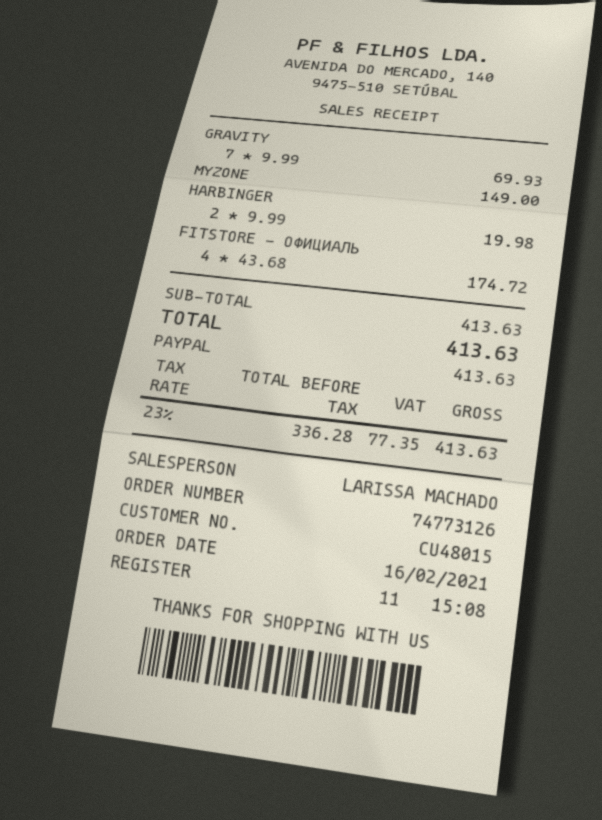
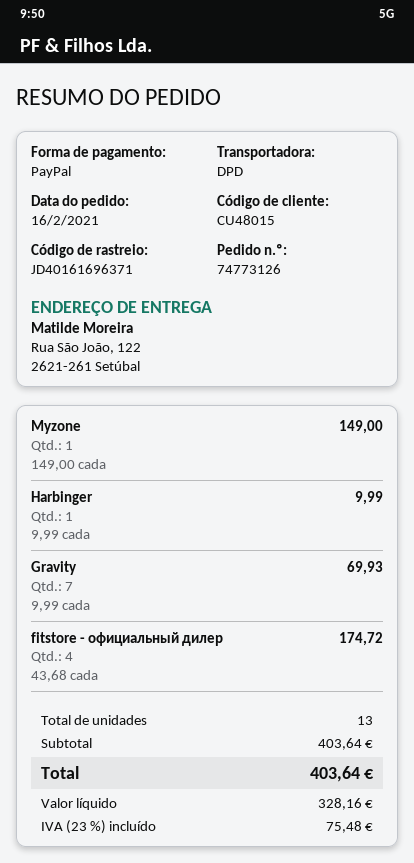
HARBINGER: 2 x 9.99 = 19.98 -> 1 x 9.99 = 9.99
subtotal: 413.63 -> 403.64
net: 336.28 -> 328.16
tax: 23% = 77.35 -> 23% = 75.48
total: 413.63 -> 403.64

